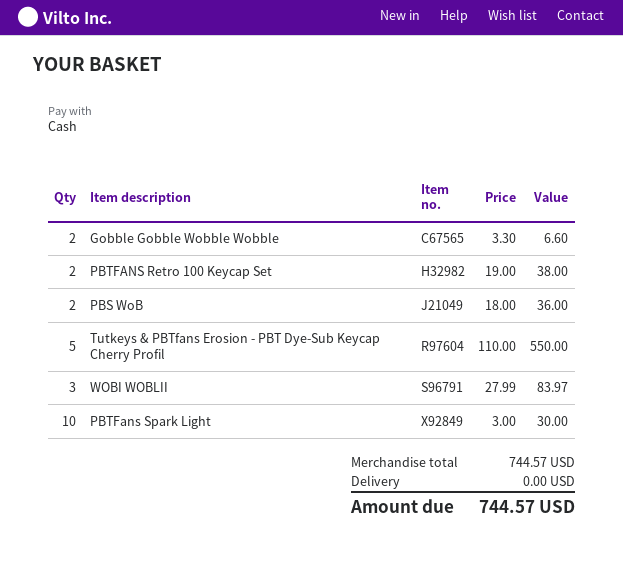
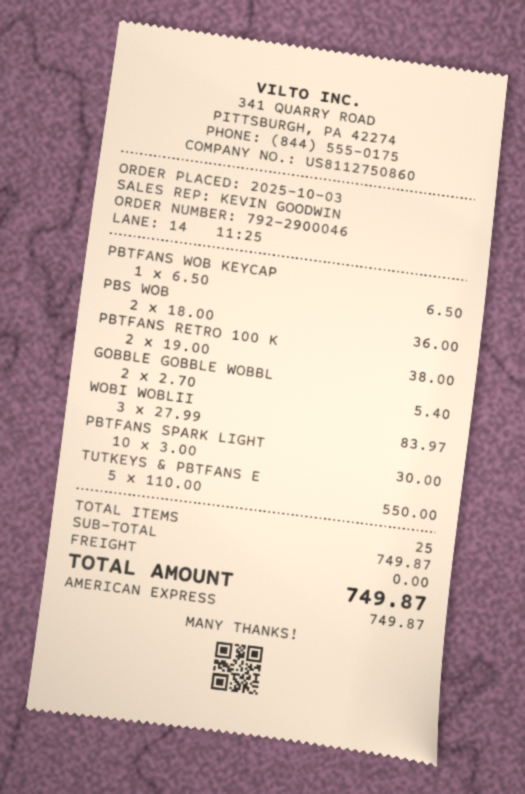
payment method: cash -> American Express
Gobble Gobble Wobble Wobble: 2 x 3.30 = 6.60 -> 2 x 2.70 = 5.40
PBTFANS WOB KEYCAP: none -> 1 x 6.50 = 6.50
subtotal: 744.57 -> 749.87
total: 744.57 -> 749.87

